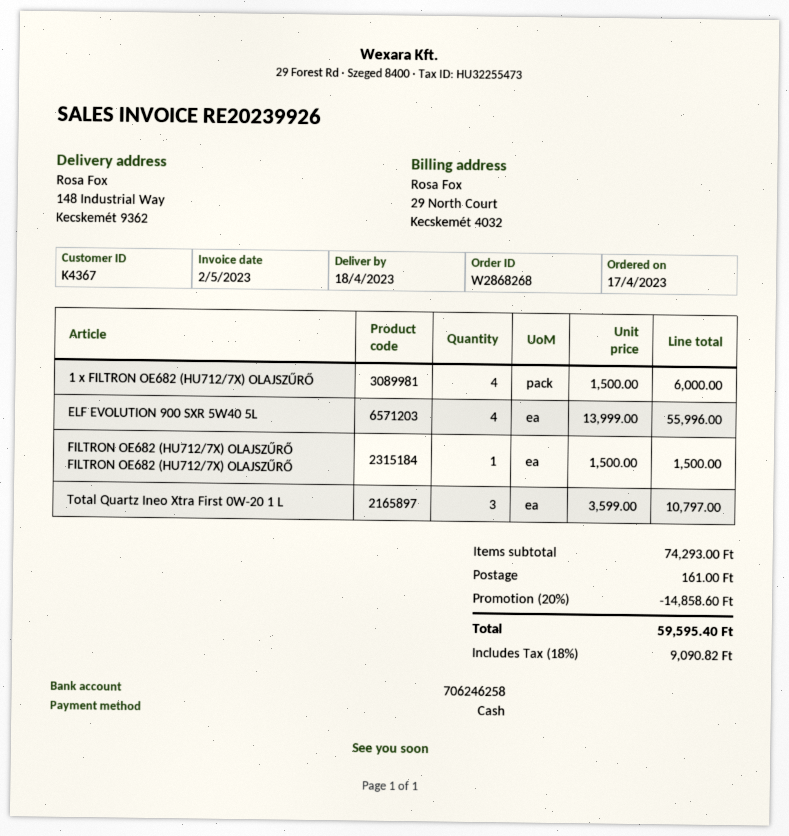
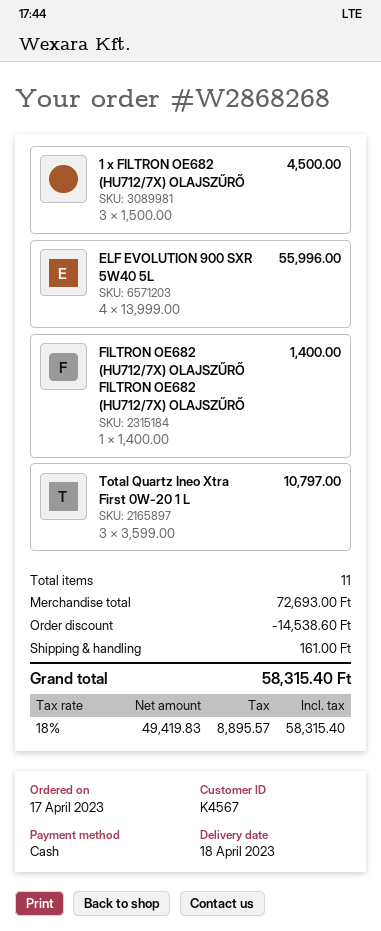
customer number: K4367 -> K4567
1 x FILTRON OE682 (HU712/7X) OLAJSZŰRŐ: 4 x 1500.00 = 6000.00 -> 3 x 1500.00 = 4500.00
FILTRON OE682 (HU712/7X) OLAJSZŰRŐ FILTRON OE682 (HU712/7X) OLAJSZŰRŐ: 1 x 1500.00 = 1500.00 -> 1 x 1400.00 = 1400.00
subtotal: 74293.00 -> 72693.00
discount: 14858.60 -> 14538.60
tax: 18% = 9090.82 -> 18% = 8895.57
total: 59595.40 -> 58315.40

